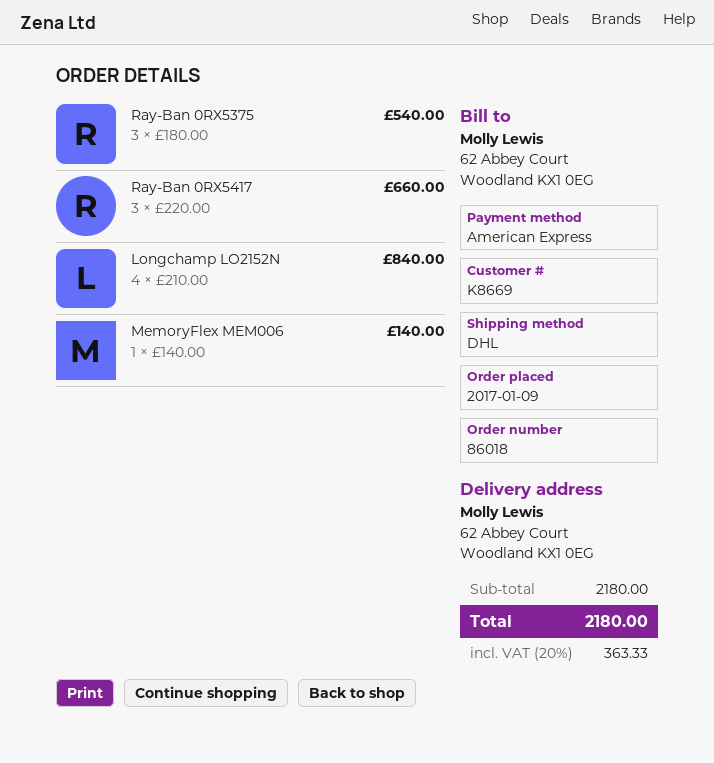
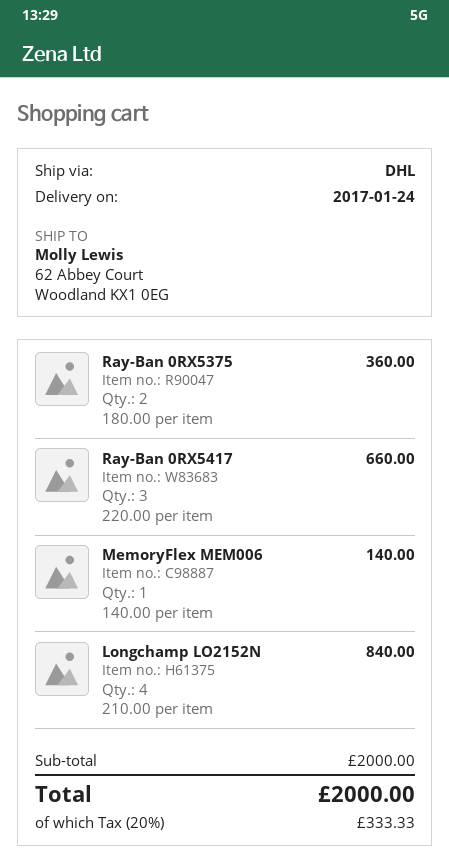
Ray-Ban 0RX5375: 3 x 180.00 = 540.00 -> 2 x 180.00 = 360.00
subtotal: 2180.00 -> 2000.00
tax: 20% = 363.33 -> 20% = 333.33
total: 2180.00 -> 2000.00

